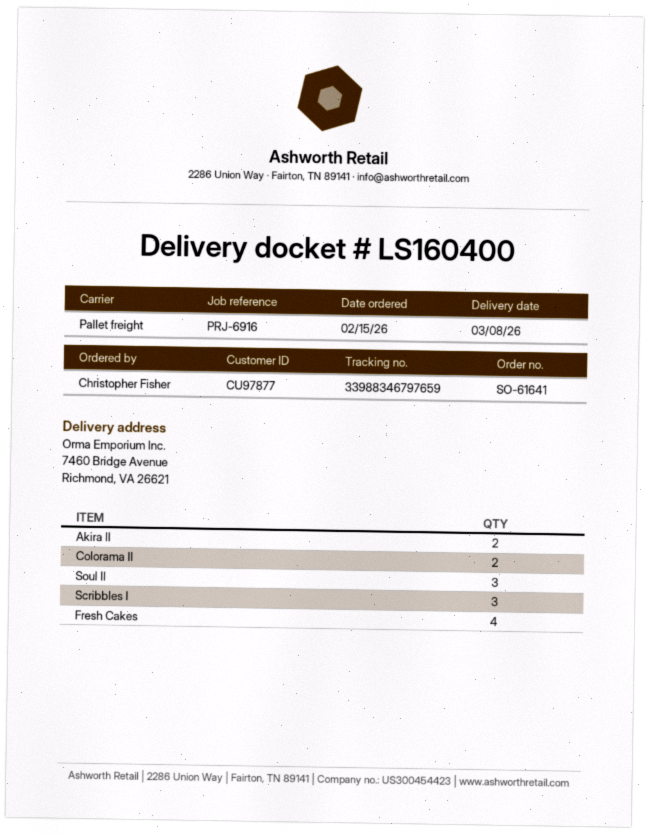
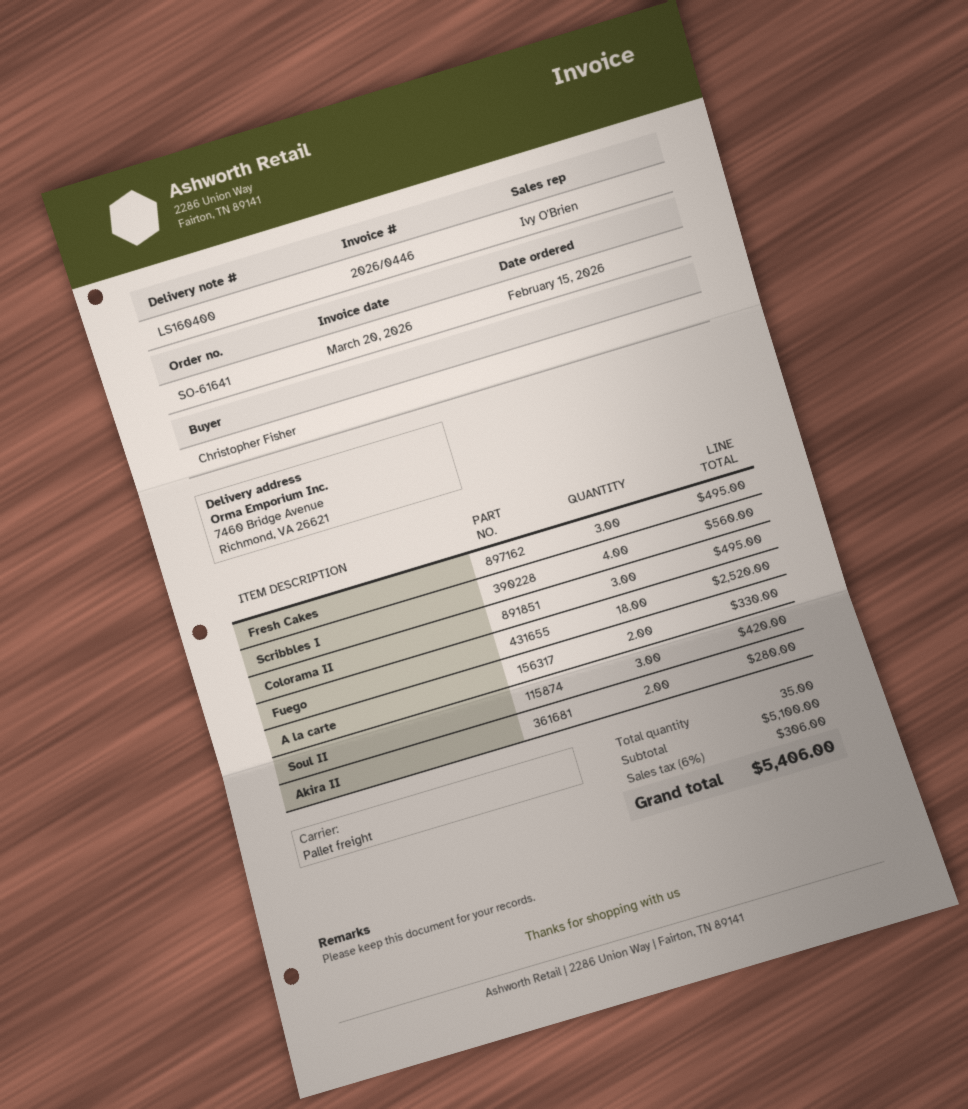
Colorama II: 2 -> 3
Scribbles I: 3 -> 4
Fresh Cakes: 4 -> 3
Fuego: none -> 18
A la carte: none -> 2

